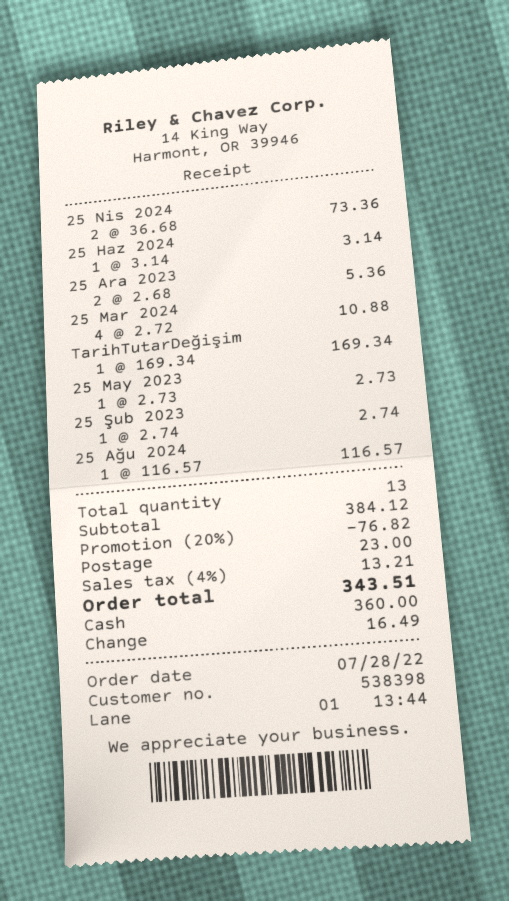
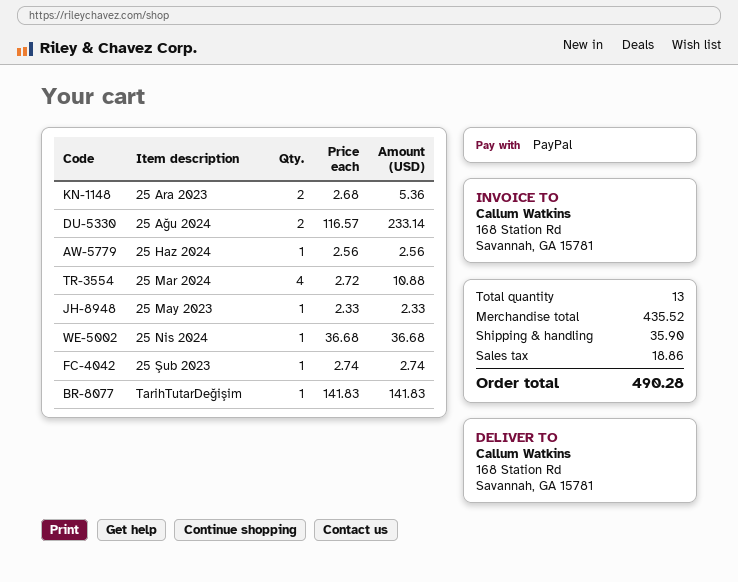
payment method: cash -> PayPal
25 Nis 2024: 2 x 36.68 = 73.36 -> 1 x 36.68 = 36.68
25 Haz 2024: 1 x 3.14 = 3.14 -> 1 x 2.56 = 2.56
TarihTutarDeğişim: 1 x 169.34 = 169.34 -> 1 x 141.83 = 141.83
25 May 2023: 1 x 2.73 = 2.73 -> 1 x 2.33 = 2.33
25 Ağu 2024: 1 x 116.57 = 116.57 -> 2 x 116.57 = 233.14
subtotal: 384.12 -> 435.52
discount: 20% = 76.82 -> none
shipping: 23.00 -> 35.90
tax: 13.21 -> 18.86
total: 343.51 -> 490.28

